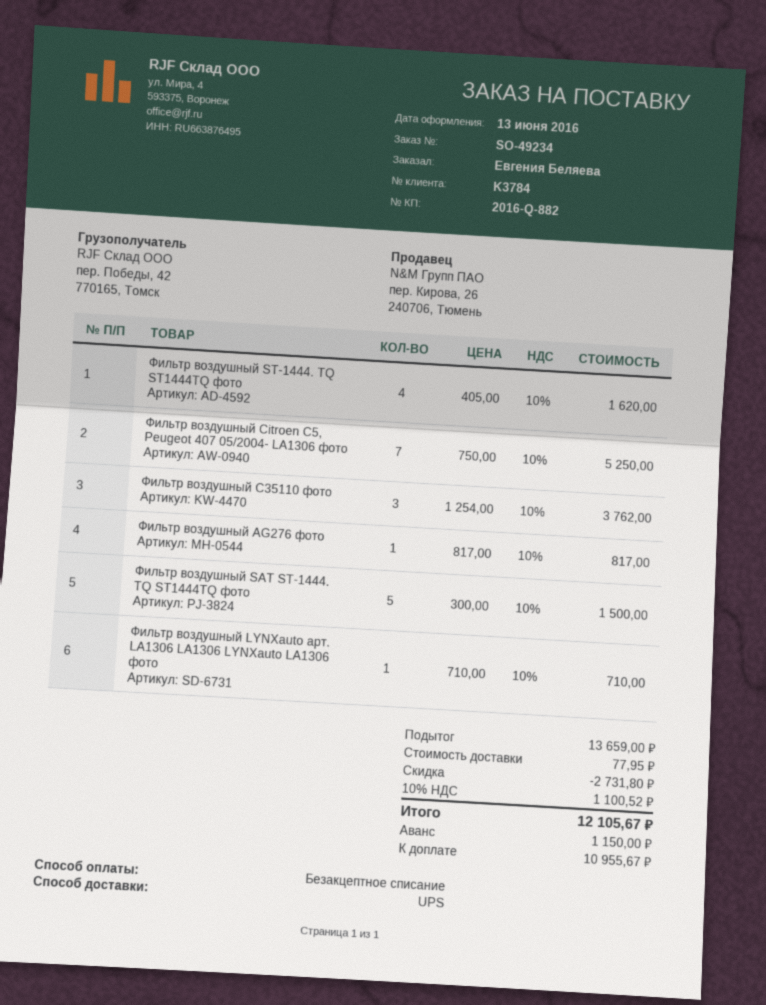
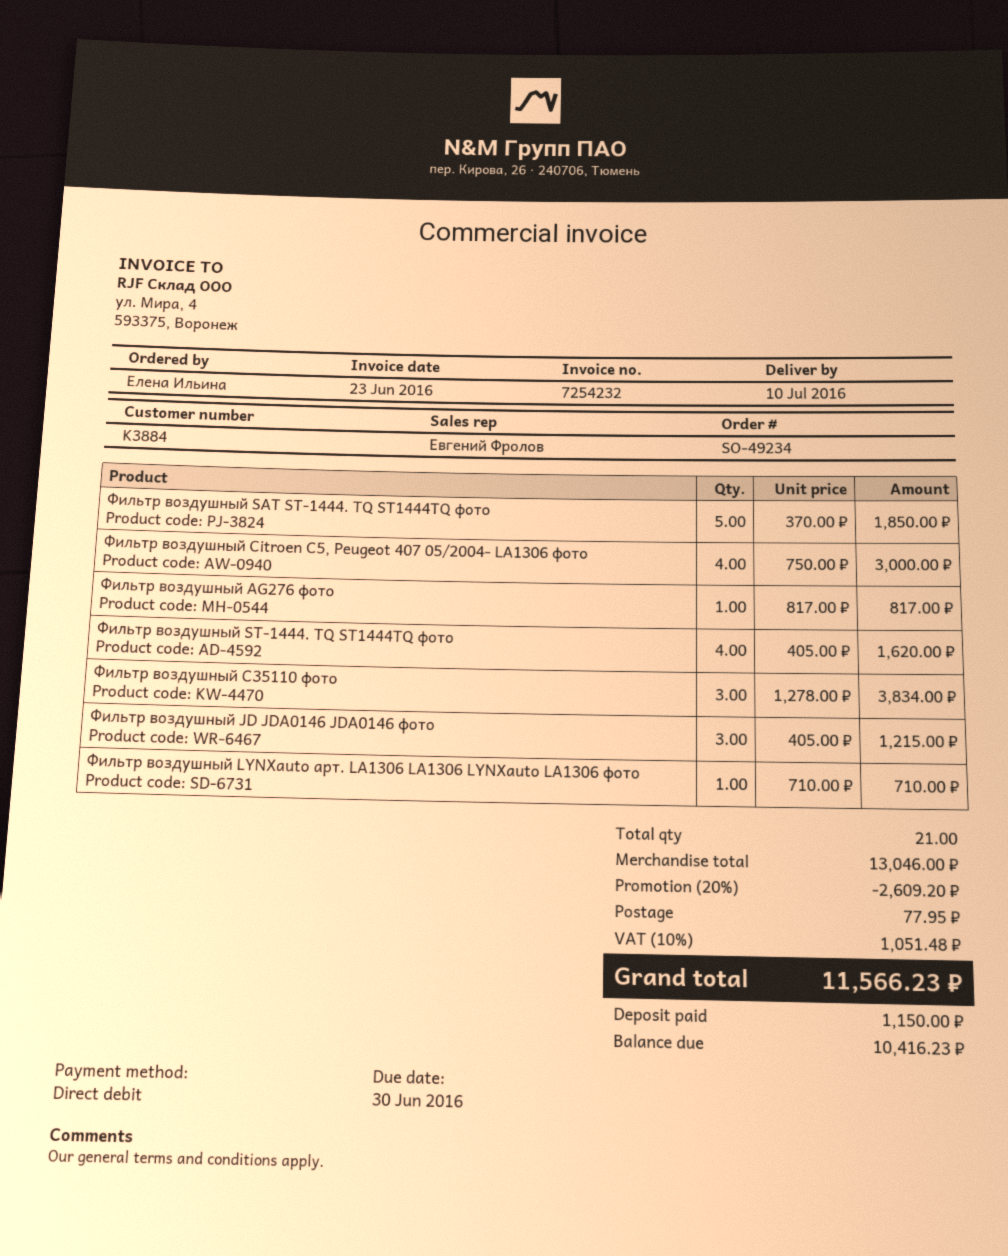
customer number: K3784 -> K3884
ordered by: Евгения Беляева -> Елена Ильина
Фильтр воздушный Citroen C5, Peugeot 407 05/2004- LA1306 фото: 7 x 750.00 = 5250.00 -> 4 x 750.00 = 3000.00
Фильтр воздушный C35110 фото: 3 x 1254.00 = 3762.00 -> 3 x 1278.00 = 3834.00
Фильтр воздушный SAT ST-1444. TQ ST1444TQ фото: 5 x 300.00 = 1500.00 -> 5 x 370.00 = 1850.00
Фильтр воздушный JD JDA0146 JDA0146 фото: none -> 3 x 405.00 = 1215.00
subtotal: 13659.00 -> 13046.00
discount: 2731.80 -> 2609.20
tax: 10% = 1100.52 -> 10% = 1051.48
total: 12105.67 -> 11566.23
balance: 10955.67 -> 10416.23

